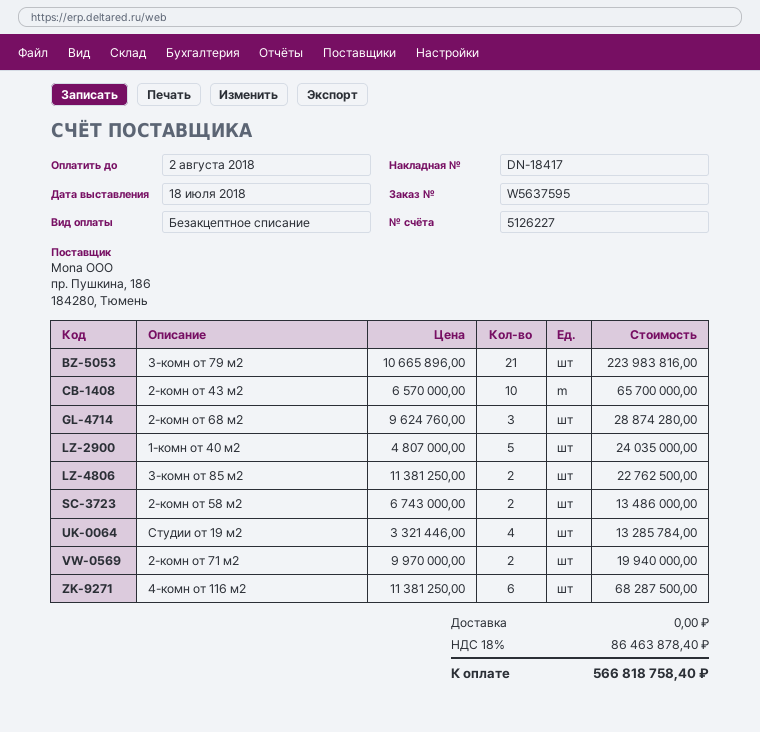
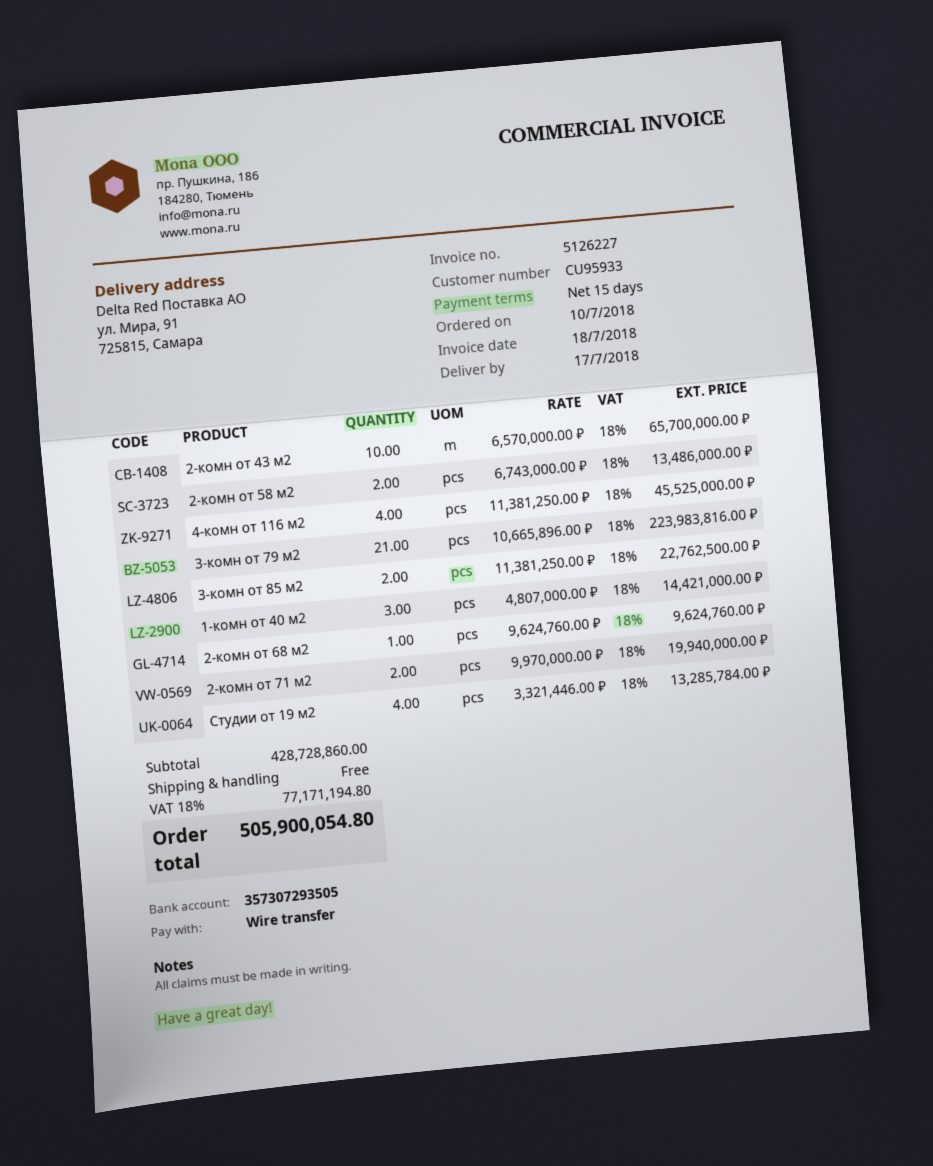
payment method: direct debit -> bank transfer
2-комн от 68 м2: 3 x 9624760.00 = 28874280.00 -> 1 x 9624760.00 = 9624760.00
1-комн от 40 м2: 5 x 4807000.00 = 24035000.00 -> 3 x 4807000.00 = 14421000.00
4-комн от 116 м2: 6 x 11381250.00 = 68287500.00 -> 4 x 11381250.00 = 45525000.00
tax: 18% = 86463878.40 -> 18% = 77171194.80
total: 566818758.40 -> 505900054.80

